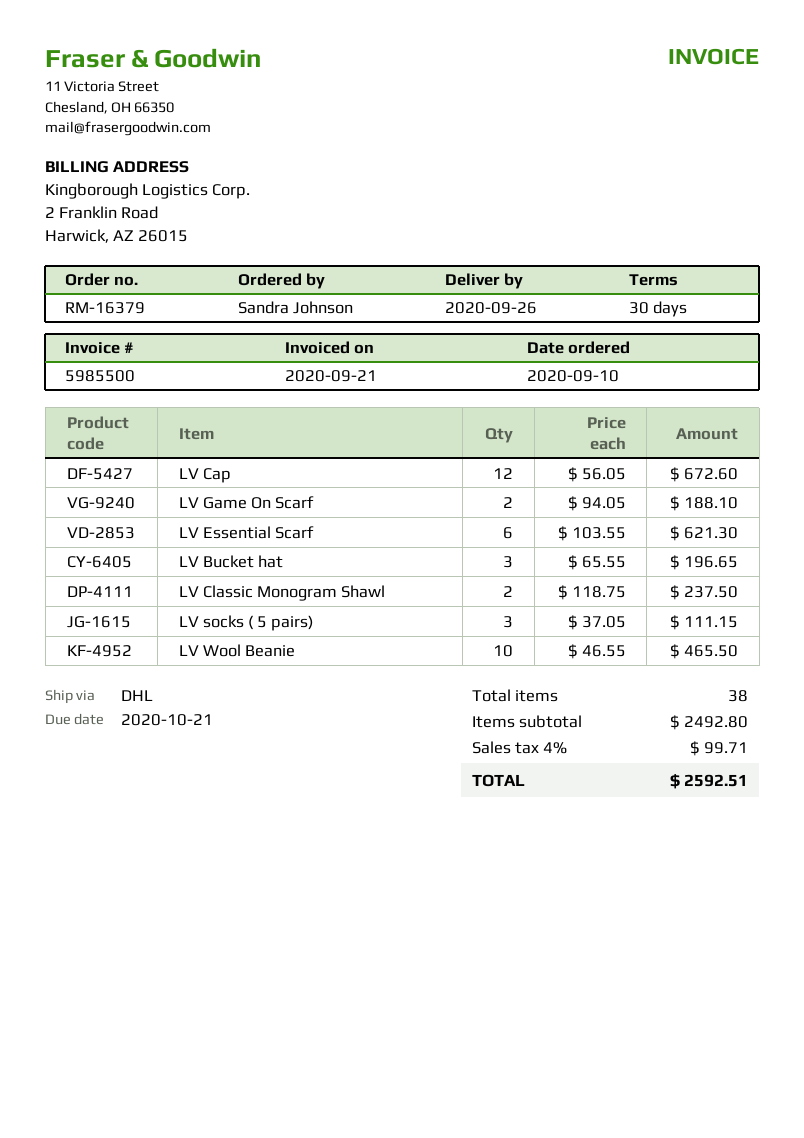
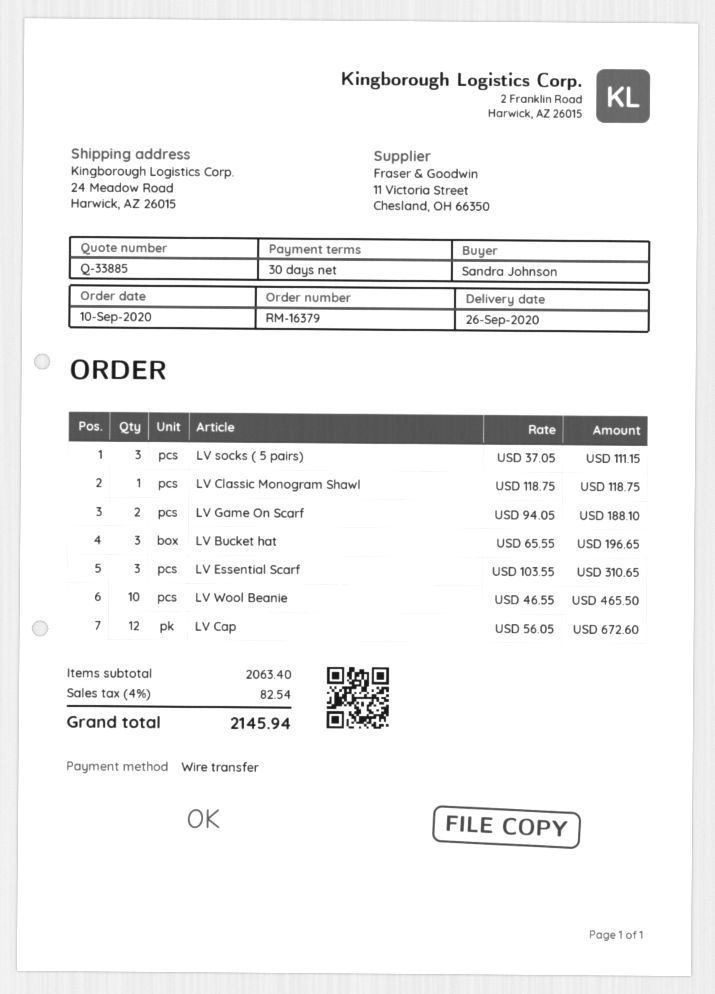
LV Essential Scarf: 6 x 103.55 = 621.30 -> 3 x 103.55 = 310.65
LV Classic Monogram Shawl: 2 x 118.75 = 237.50 -> 1 x 118.75 = 118.75
subtotal: 2492.80 -> 2063.40
tax: 4% = 99.71 -> 4% = 82.54
total: 2592.51 -> 2145.94

